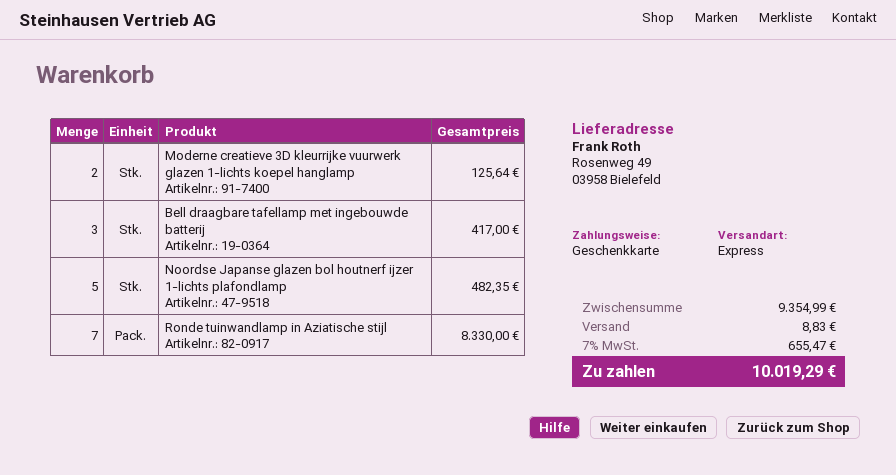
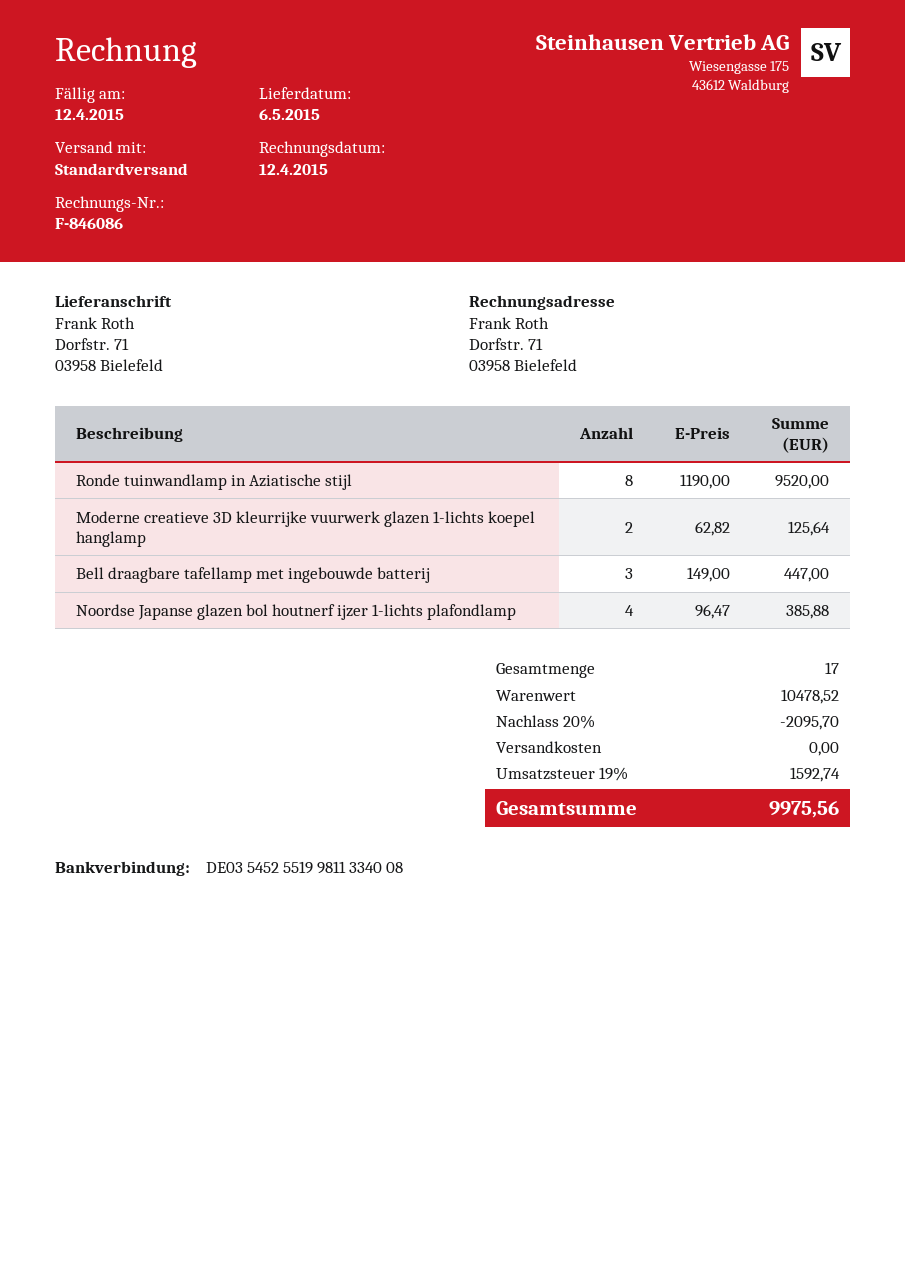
shipping method: express -> standard
ship to: Rosenweg 49, 03958 Bielefeld -> Dorfstr. 71, 03958 Bielefeld
Bell draagbare tafellamp met ingebouwde batterij: 3 for 417.00 -> 3 for 447.00
Noordse Japanse glazen bol houtnerf ijzer 1-lichts plafondlamp: 5 for 482.35 -> 4 for 385.88
Ronde tuinwandlamp in Aziatische stijl: 7 for 8330.00 -> 8 for 9520.00
subtotal: 9354.99 -> 10478.52
discount: none -> 20% = 2095.70
shipping: 8.83 -> 0.00
tax: 7% = 655.47 -> 19% = 1592.74
total: 10019.29 -> 9975.56

